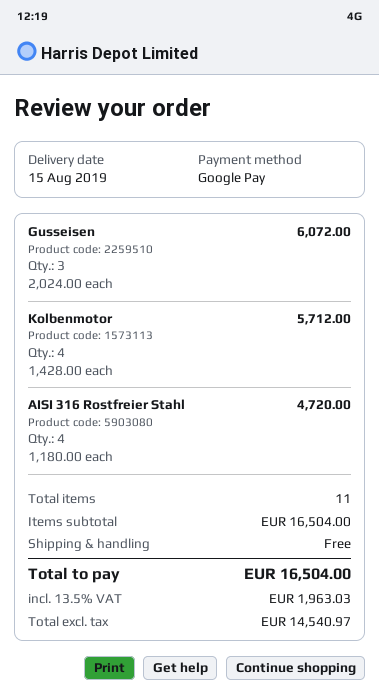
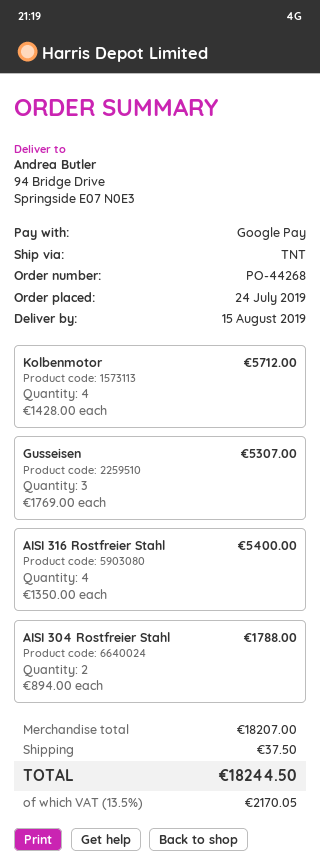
Gusseisen: 3 x 2024.00 = 6072.00 -> 3 x 1769.00 = 5307.00
AISI 316 Rostfreier Stahl: 4 x 1180.00 = 4720.00 -> 4 x 1350.00 = 5400.00
AISI 304 Rostfreier Stahl: none -> 2 x 894.00 = 1788.00
subtotal: 16504.00 -> 18207.00
shipping: 0.00 -> 37.50
tax: 13.5% = 1963.03 -> 13.5% = 2170.05
total: 16504.00 -> 18244.50

